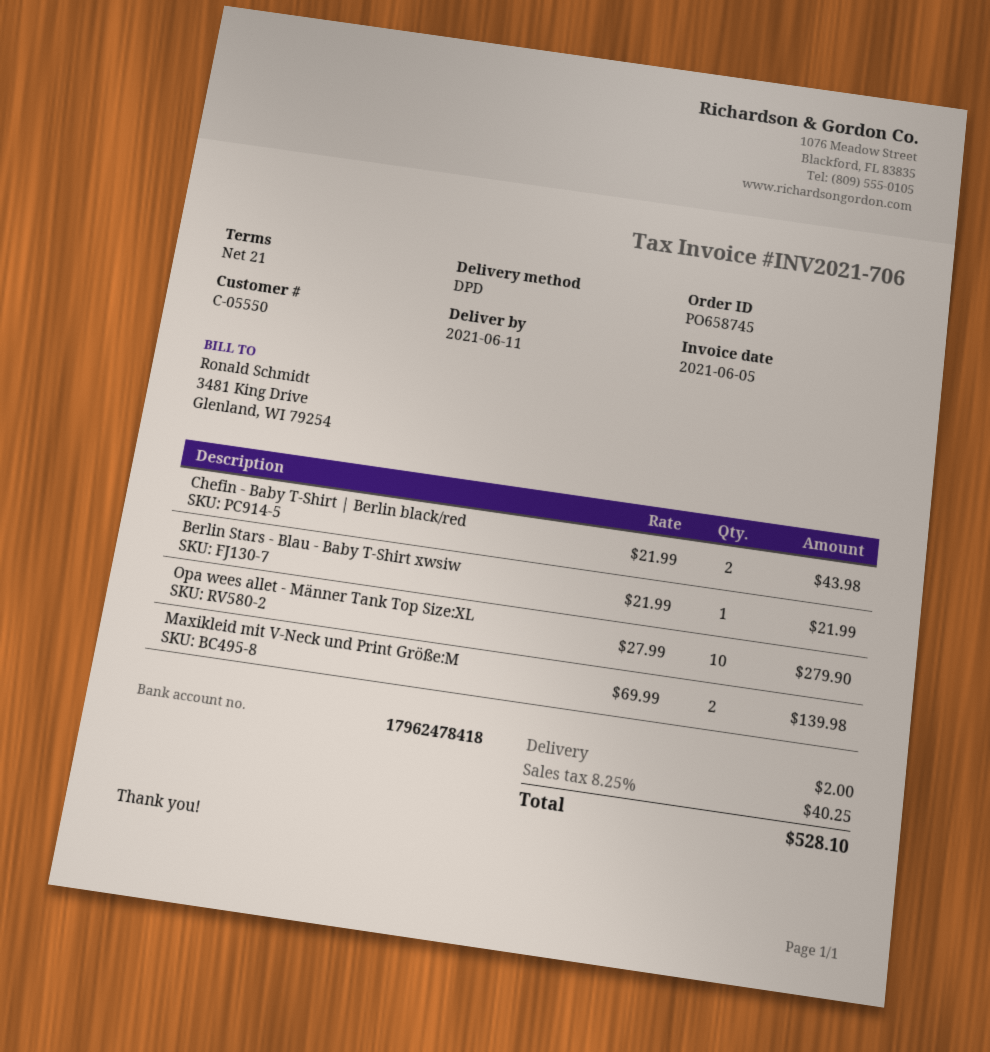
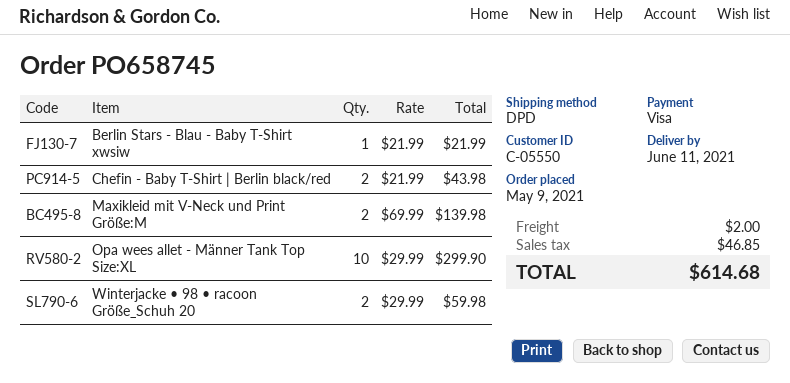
Opa wees allet - Männer Tank Top Size:XL: 10 x 27.99 = 279.90 -> 10 x 29.99 = 299.90
Winterjacke • 98 • racoon Größe_Schuh 20: none -> 2 x 29.99 = 59.98
tax: 40.25 -> 46.85
total: 528.10 -> 614.68

